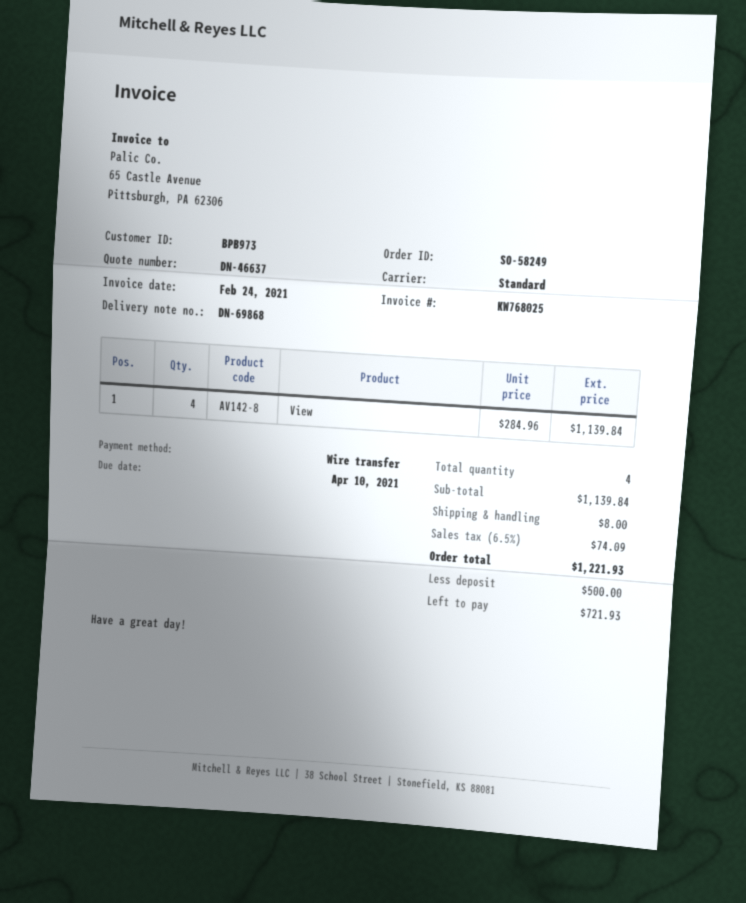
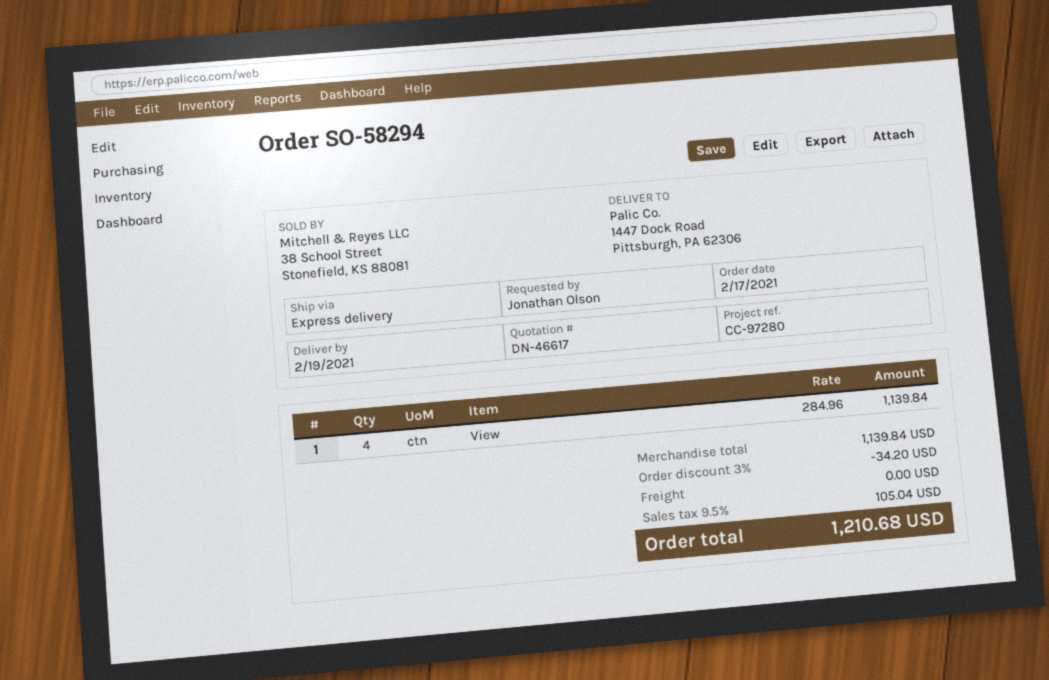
quote number: DN-46637 -> DN-46617
order number: SO-58249 -> SO-58294
shipping method: standard -> express
discount: none -> 3% = 34.20
shipping: 8.00 -> 0.00
tax: 6.5% = 74.09 -> 9.5% = 105.04
total: 1221.93 -> 1210.68

